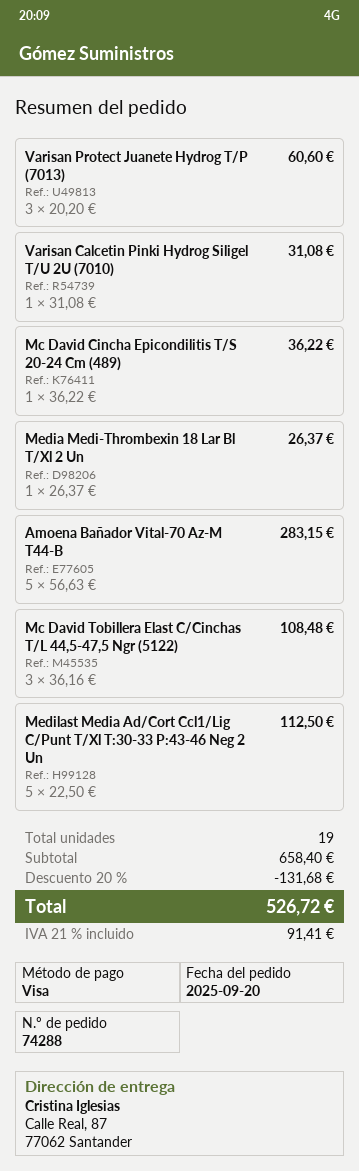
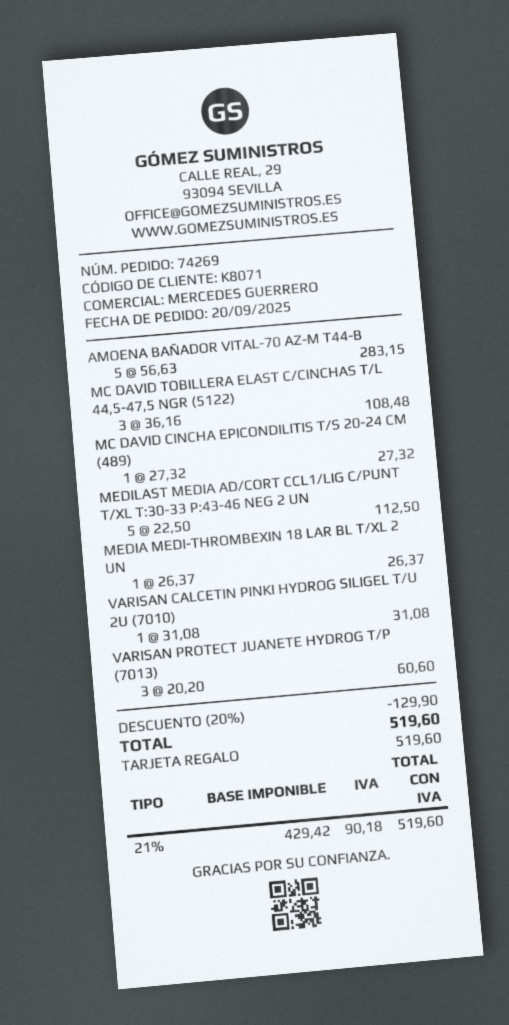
order number: 74288 -> 74269
payment method: Visa -> gift card
Mc David Cincha Epicondilitis T/S 20-24 Cm (489): 1 x 36.22 = 36.22 -> 1 x 27.32 = 27.32
discount: 20% = 131.68 -> 20% = 129.90
tax: 21% = 91.41 -> 21% = 90.18
total: 526.72 -> 519.60

